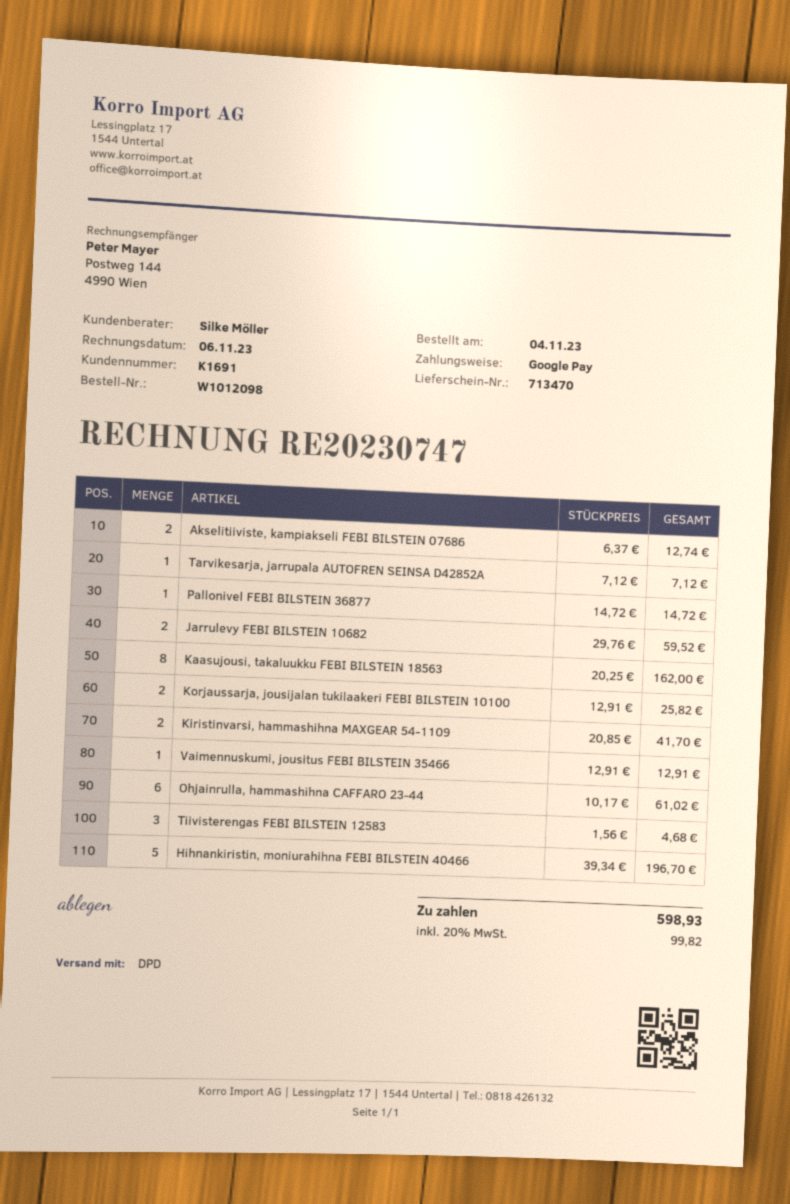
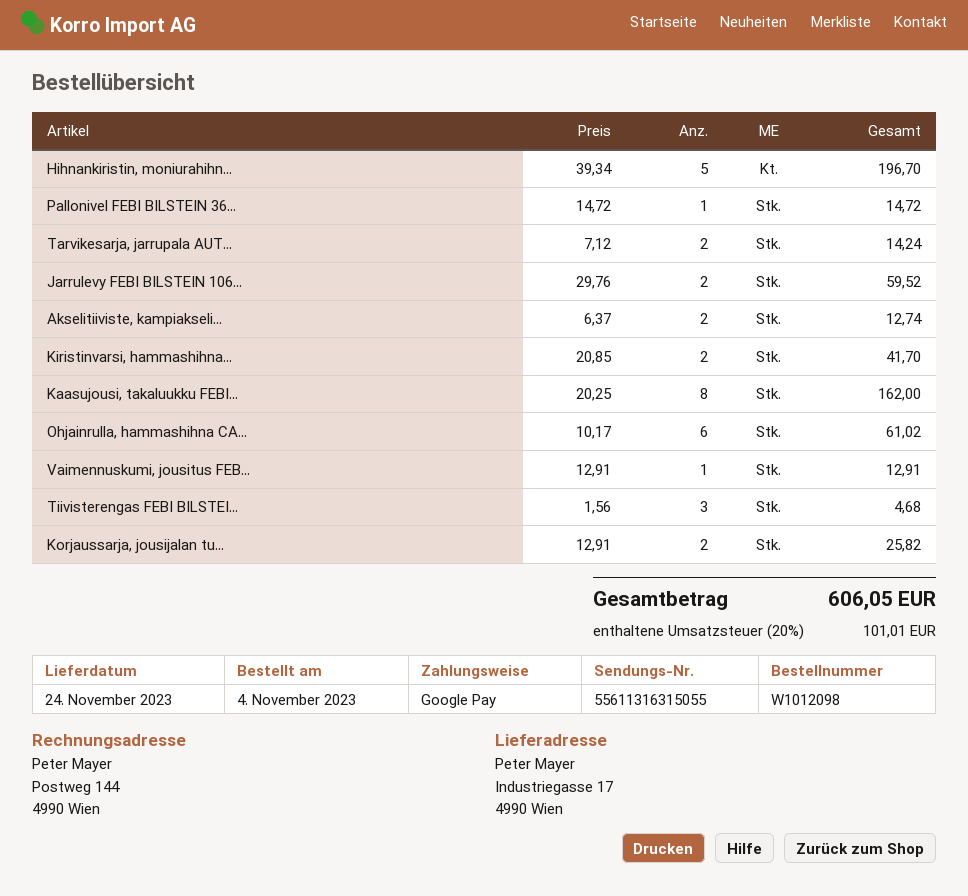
Tarvikesarja, jarrupala AUTOFREN SEINSA D42852A: 1 x 7.12 = 7.12 -> 2 x 7.12 = 14.24
tax: 20% = 99.82 -> 20% = 101.01
total: 598.93 -> 606.05

